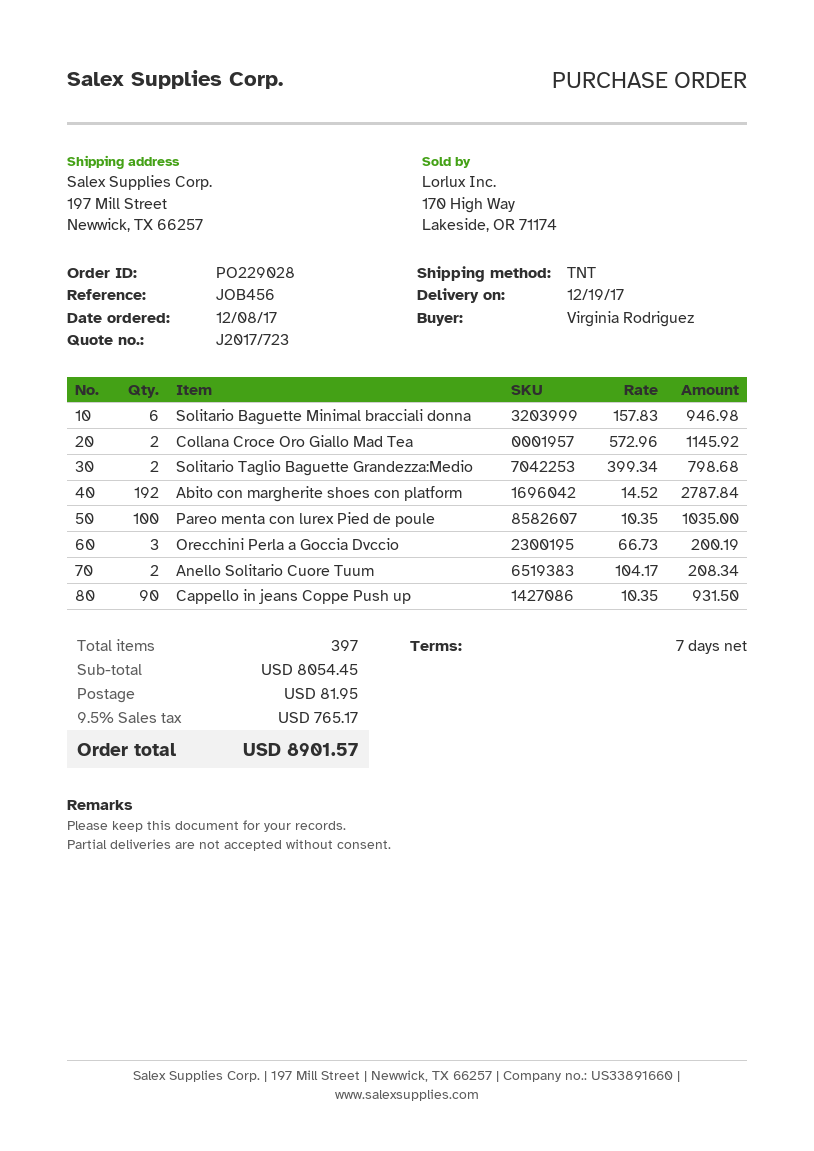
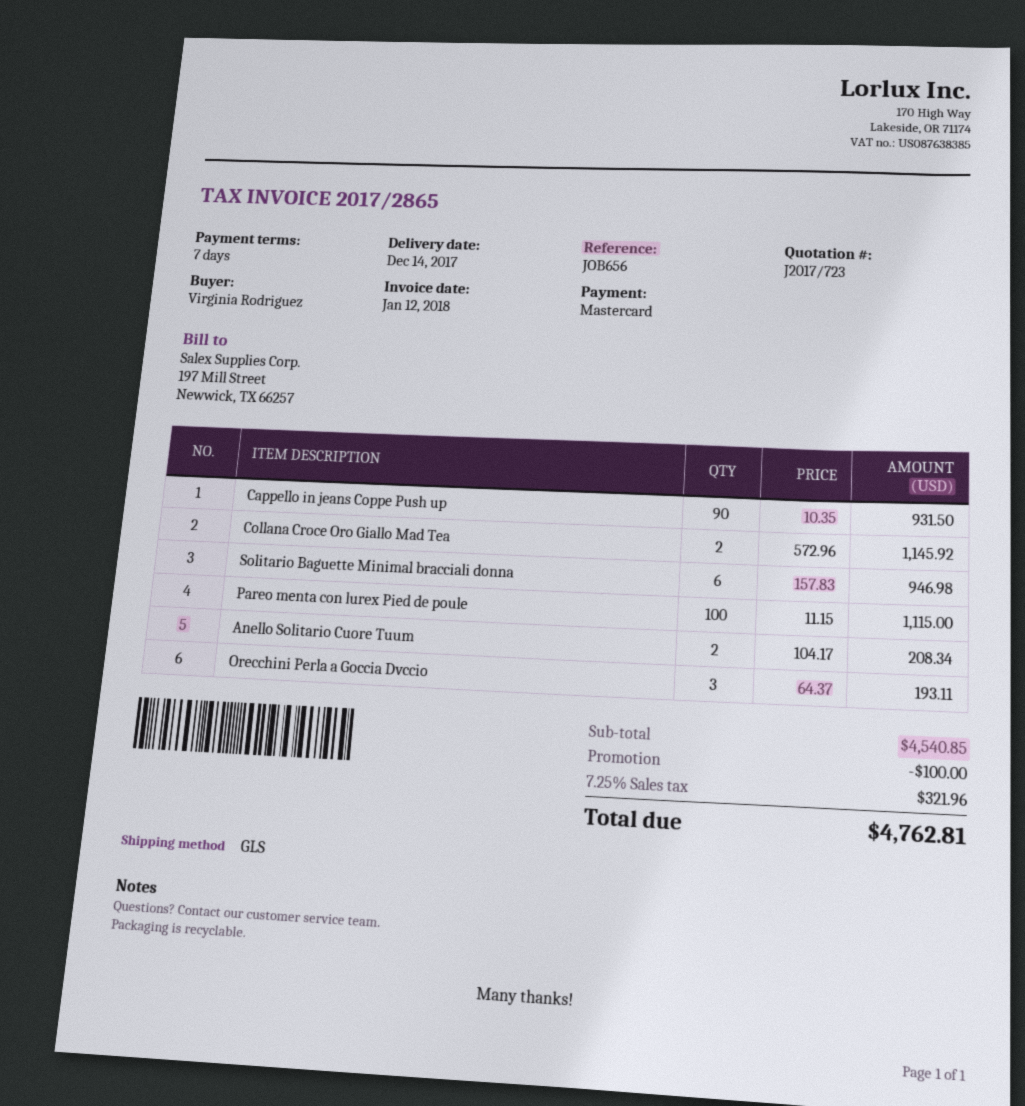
delivery date: 2017-12-19 -> 2017-12-14
reference: JOB456 -> JOB656
shipping method: TNT -> GLS
Solitario Taglio Baguette Grandezza:Medio: 2 x 399.34 = 798.68 -> none
Abito con margherite shoes con platform: 192 x 14.52 = 2787.84 -> none
Pareo menta con lurex Pied de poule: 100 x 10.35 = 1035.00 -> 100 x 11.15 = 1115.00
Orecchini Perla a Goccia Dvccio: 3 x 66.73 = 200.19 -> 3 x 64.37 = 193.11
subtotal: 8054.45 -> 4540.85
discount: none -> 100.00
shipping: 81.95 -> none
tax: 9.5% = 765.17 -> 7.25% = 321.96
total: 8901.57 -> 4762.81

